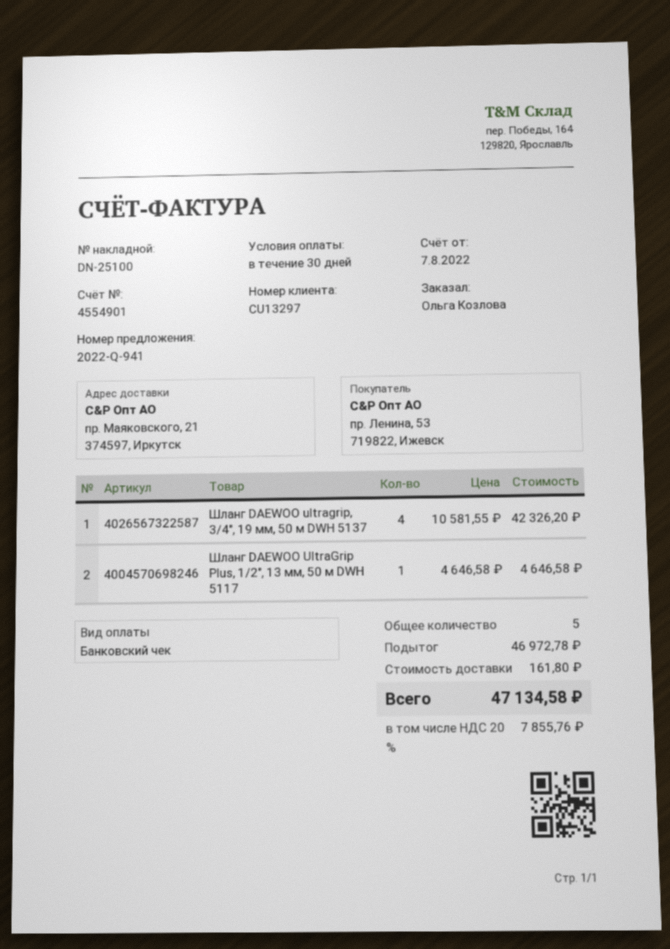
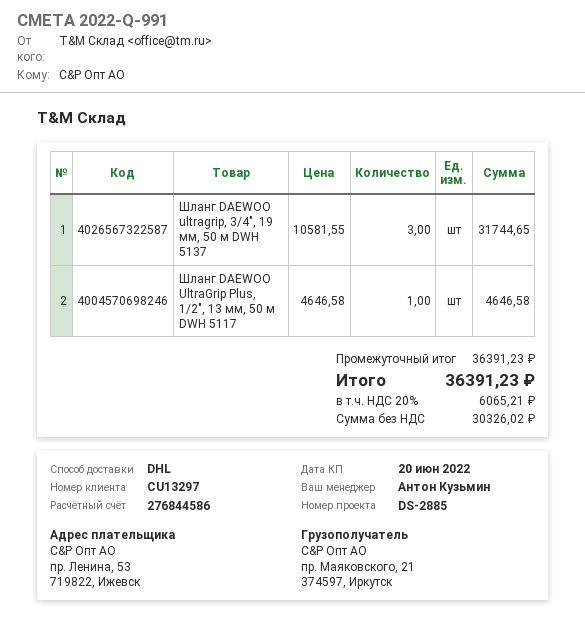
quote number: 2022-Q-941 -> 2022-Q-991
Шланг DAEWOO ultragrip, 3/4", 19 мм, 50 м DWH 5137: 4 x 10581.55 = 42326.20 -> 3 x 10581.55 = 31744.65
subtotal: 46972.78 -> 36391.23
shipping: 161.80 -> none
tax: 20% = 7855.76 -> 20% = 6065.21
total: 47134.58 -> 36391.23

